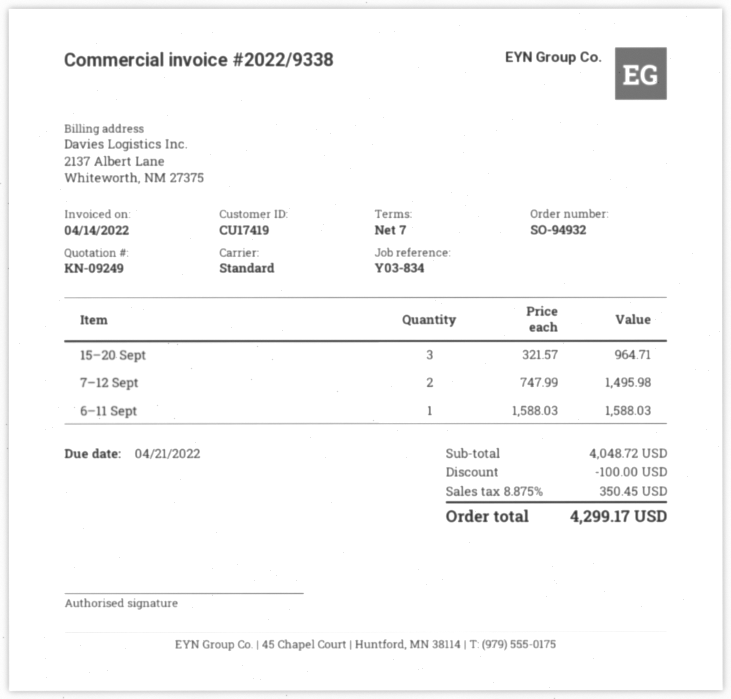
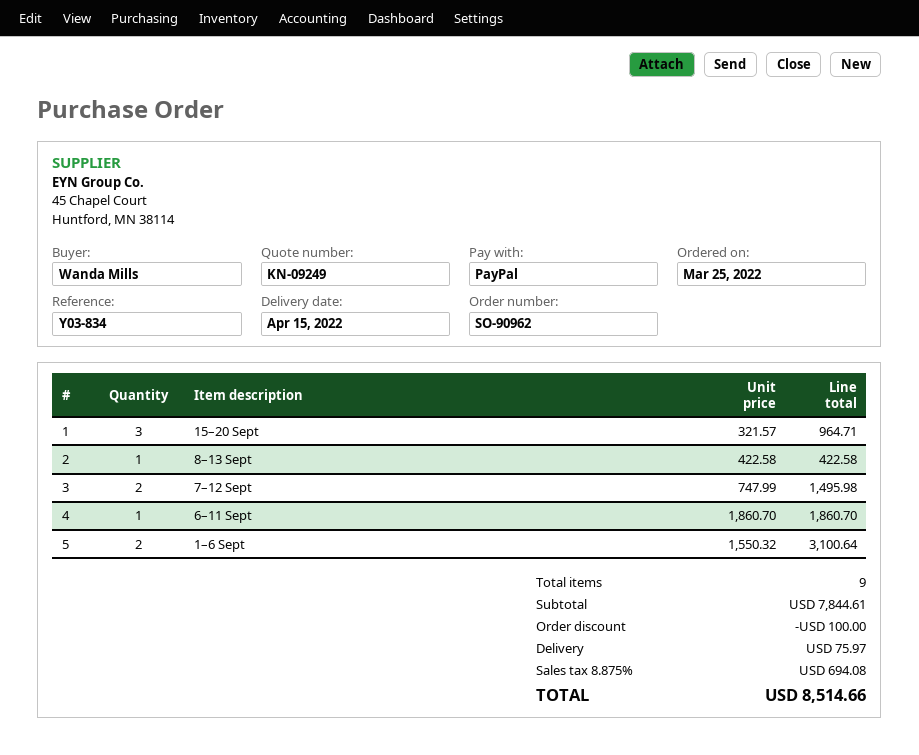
order number: SO-94932 -> SO-90962
6–11 Sept: 1 x 1588.03 = 1588.03 -> 1 x 1860.70 = 1860.70
8–13 Sept: none -> 1 x 422.58 = 422.58
1–6 Sept: none -> 2 x 1550.32 = 3100.64
subtotal: 4048.72 -> 7844.61
shipping: none -> 75.97
tax: 8.875% = 350.45 -> 8.875% = 694.08
total: 4299.17 -> 8514.66

